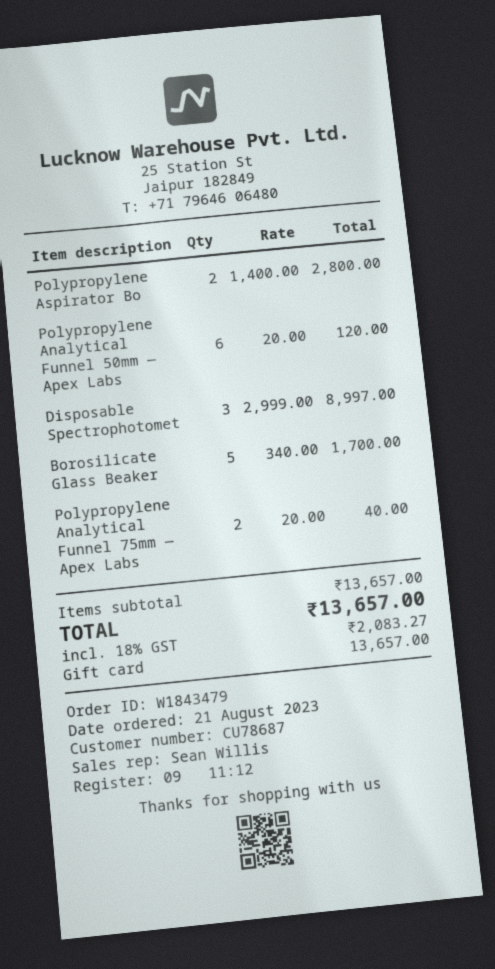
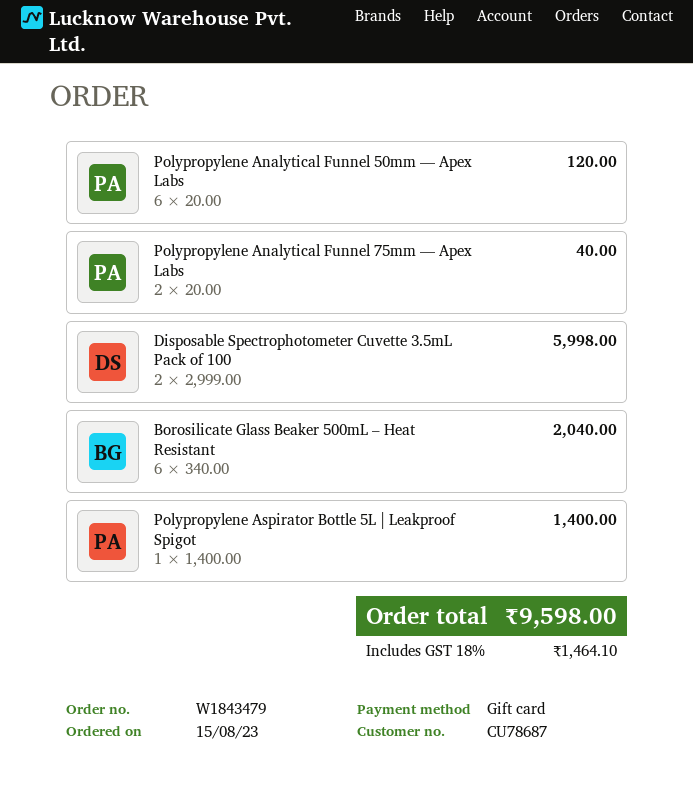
order date: 2023-08-21 -> 2023-08-15
Polypropylene Aspirator Bo: 2 x 1400.00 = 2800.00 -> 1 x 1400.00 = 1400.00
Disposable Spectrophotomet: 3 x 2999.00 = 8997.00 -> 2 x 2999.00 = 5998.00
Borosilicate Glass Beaker: 5 x 340.00 = 1700.00 -> 6 x 340.00 = 2040.00
tax: 18% = 2083.27 -> 18% = 1464.10
total: 13657.00 -> 9598.00

